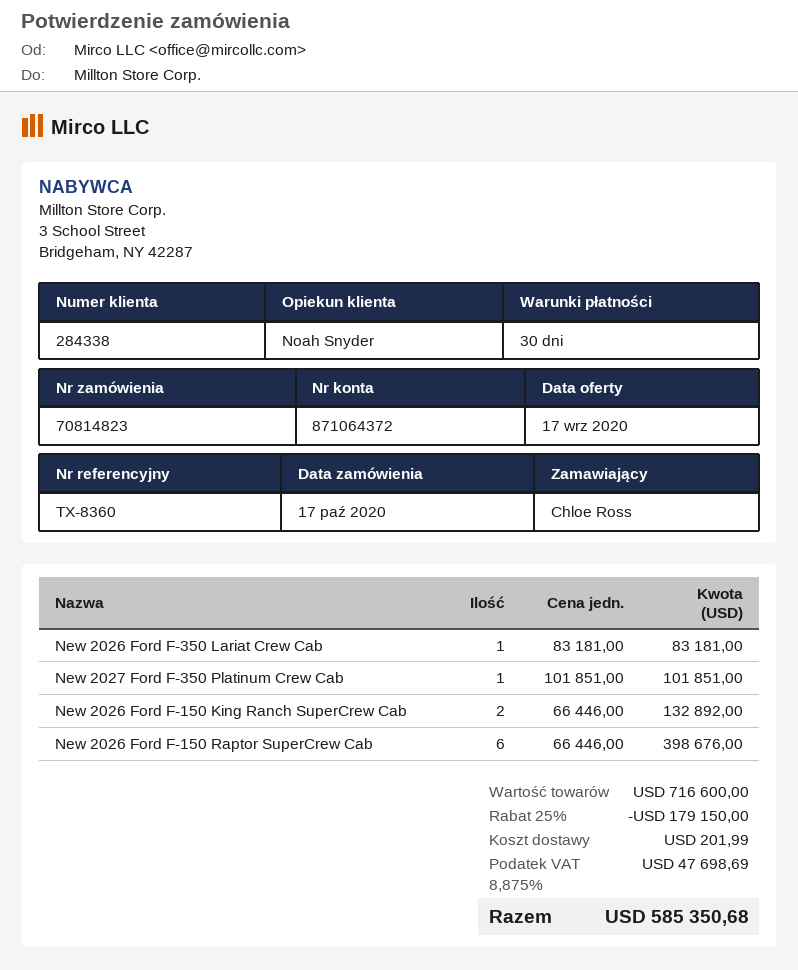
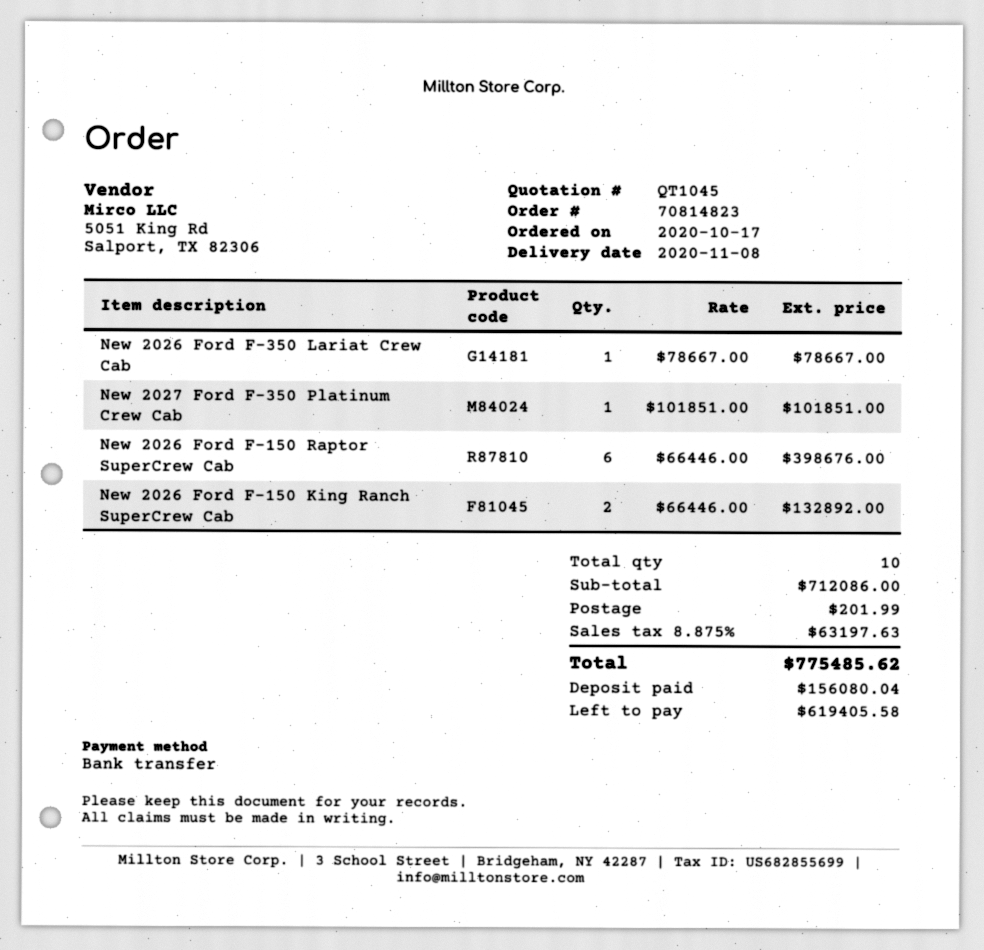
New 2026 Ford F-350 Lariat Crew Cab: 1 x 83181.00 = 83181.00 -> 1 x 78667.00 = 78667.00
subtotal: 716600.00 -> 712086.00
discount: 25% = 179150.00 -> none
tax: 8.875% = 47698.69 -> 8.875% = 63197.63
total: 585350.68 -> 775485.62

